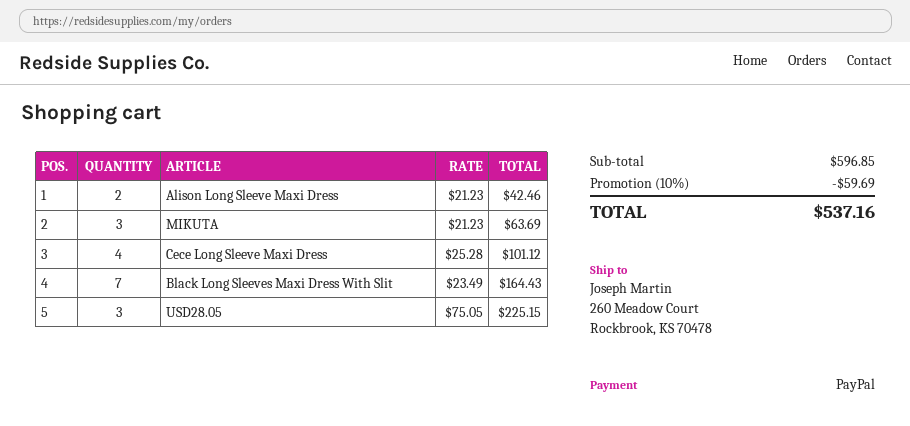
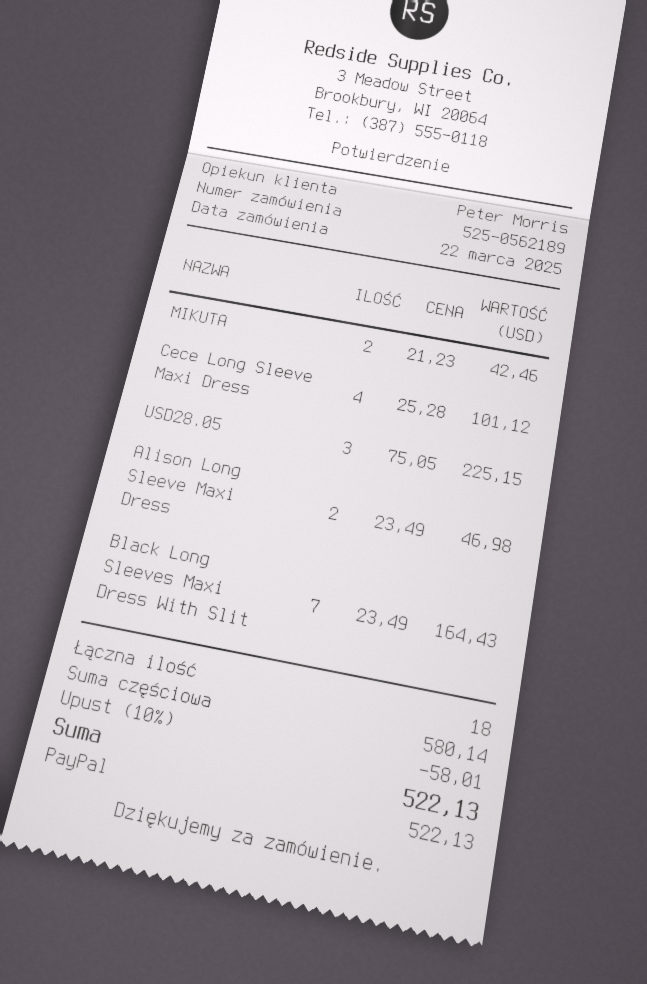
Alison Long Sleeve Maxi Dress: 2 x 21.23 = 42.46 -> 2 x 23.49 = 46.98
MIKUTA: 3 x 21.23 = 63.69 -> 2 x 21.23 = 42.46
subtotal: 596.85 -> 580.14
discount: 10% = 59.69 -> 10% = 58.01
total: 537.16 -> 522.13

